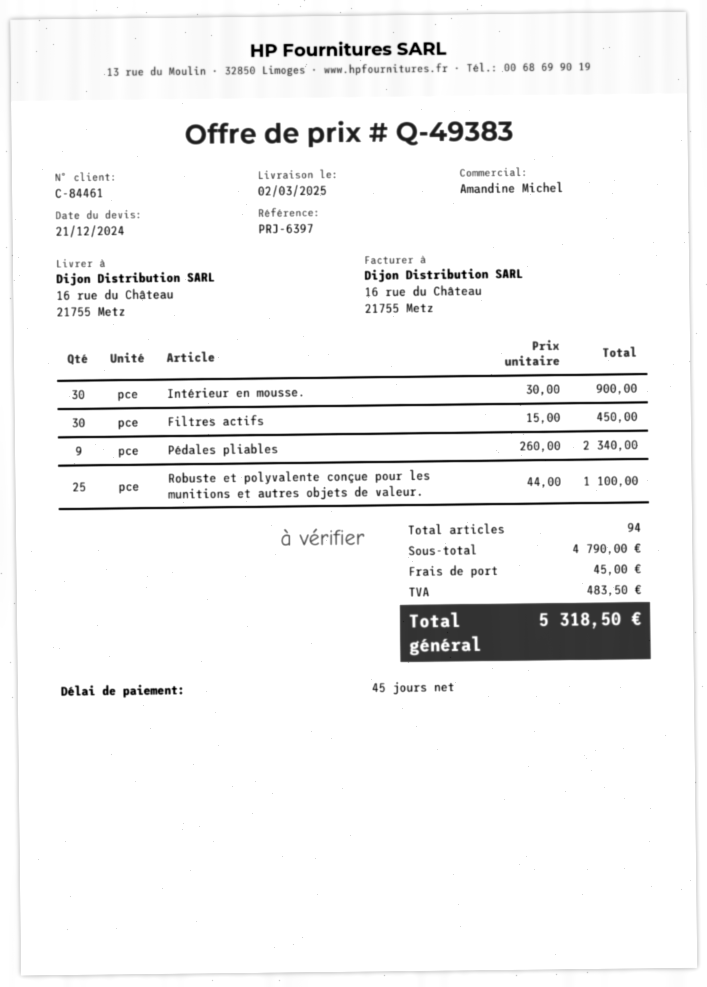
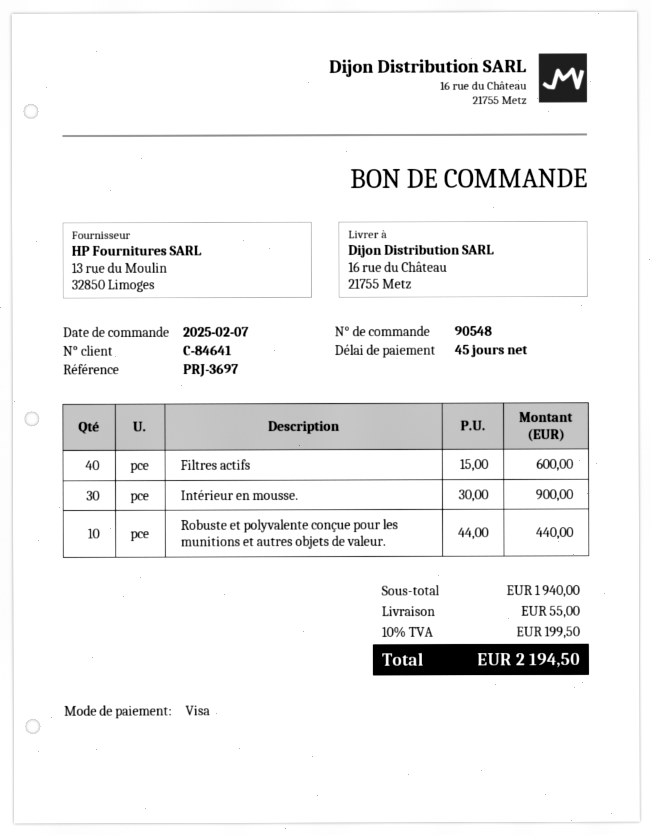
customer number: C-84461 -> C-84641
reference: PRJ-6397 -> PRJ-3697
Filtres actifs: 30 x 15.00 = 450.00 -> 40 x 15.00 = 600.00
Pédales pliables: 9 x 260.00 = 2340.00 -> none
Robuste et polyvalente conçue pour les munitions et autres objets de valeur.: 25 x 44.00 = 1100.00 -> 10 x 44.00 = 440.00
subtotal: 4790.00 -> 1940.00
shipping: 45.00 -> 55.00
tax: 483.50 -> 199.50
total: 5318.50 -> 2194.50

